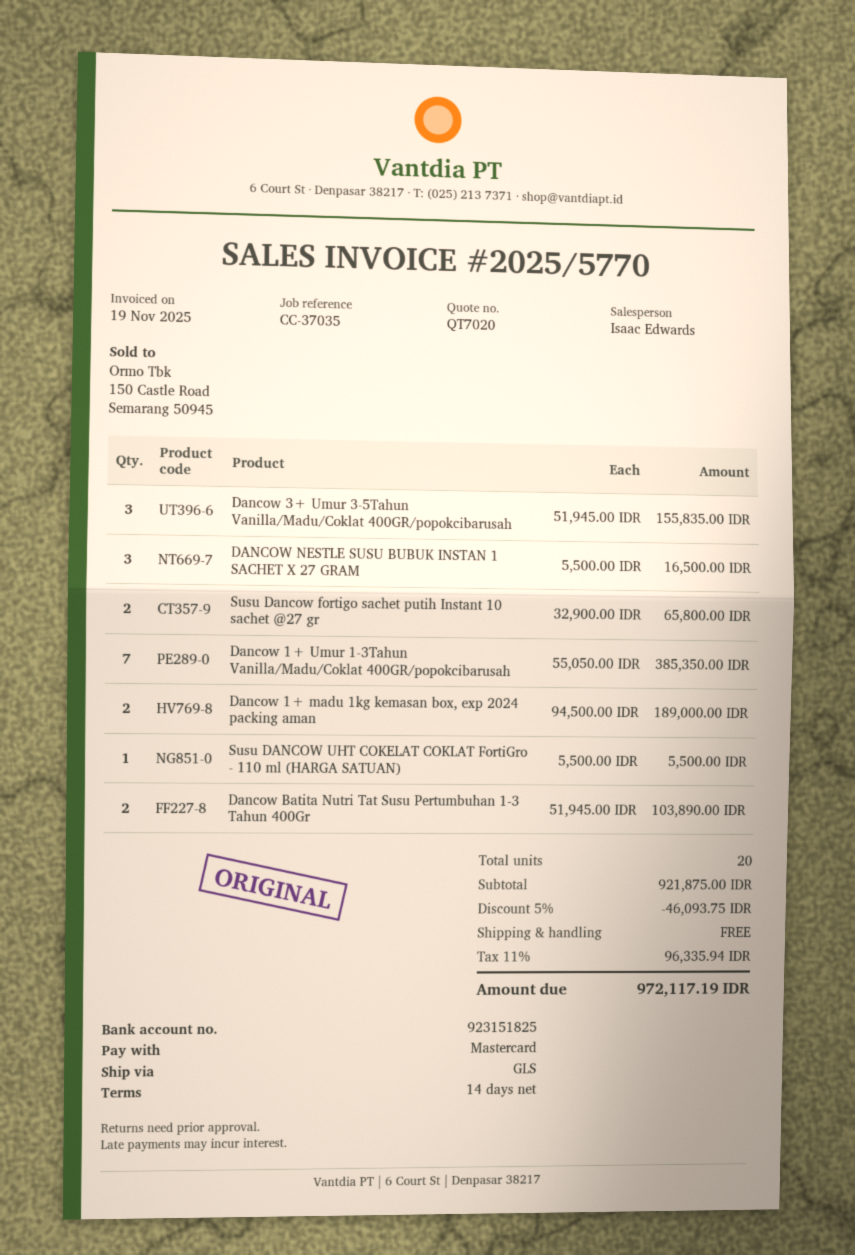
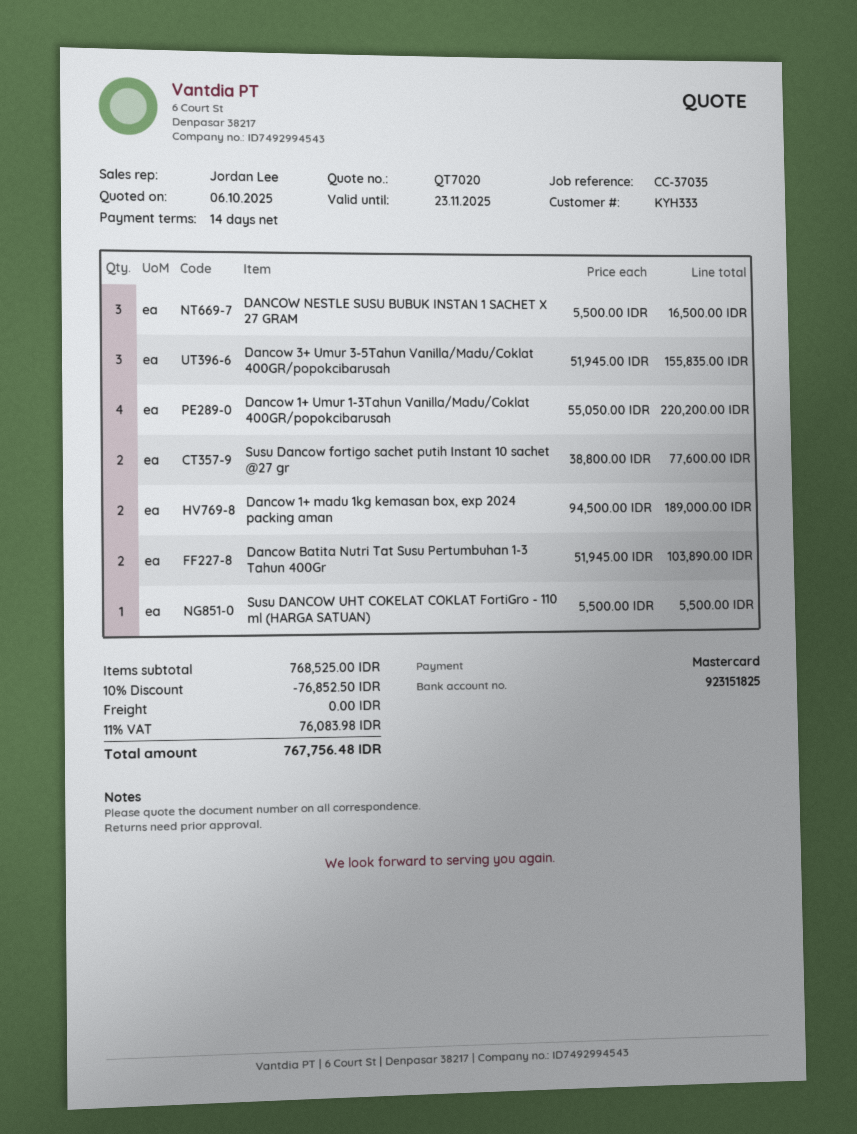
sales rep: Isaac Edwards -> Jordan Lee
Susu Dancow fortigo sachet putih Instant 10 sachet @27 gr: 2 x 32900.00 = 65800.00 -> 2 x 38800.00 = 77600.00
Dancow 1+ Umur 1-3Tahun Vanilla/Madu/Coklat 400GR/popokcibarusah: 7 x 55050.00 = 385350.00 -> 4 x 55050.00 = 220200.00
subtotal: 921875.00 -> 768525.00
discount: 5% = 46093.75 -> 10% = 76852.50
tax: 11% = 96335.94 -> 11% = 76083.98
total: 972117.19 -> 767756.48

